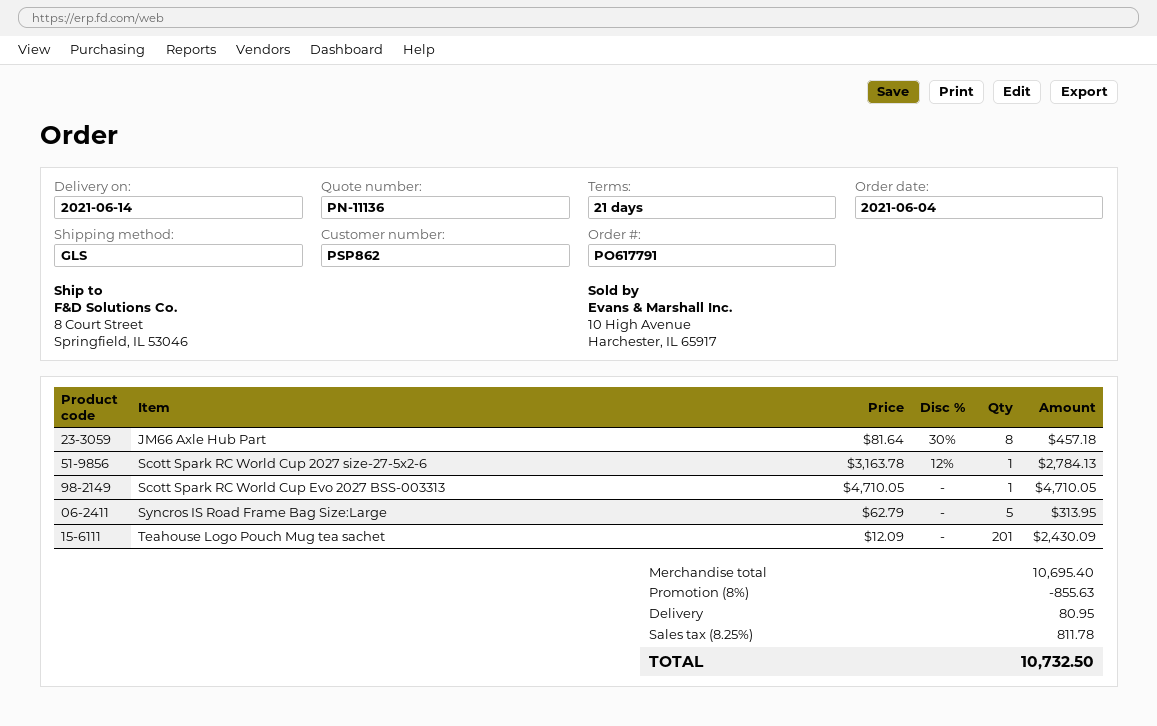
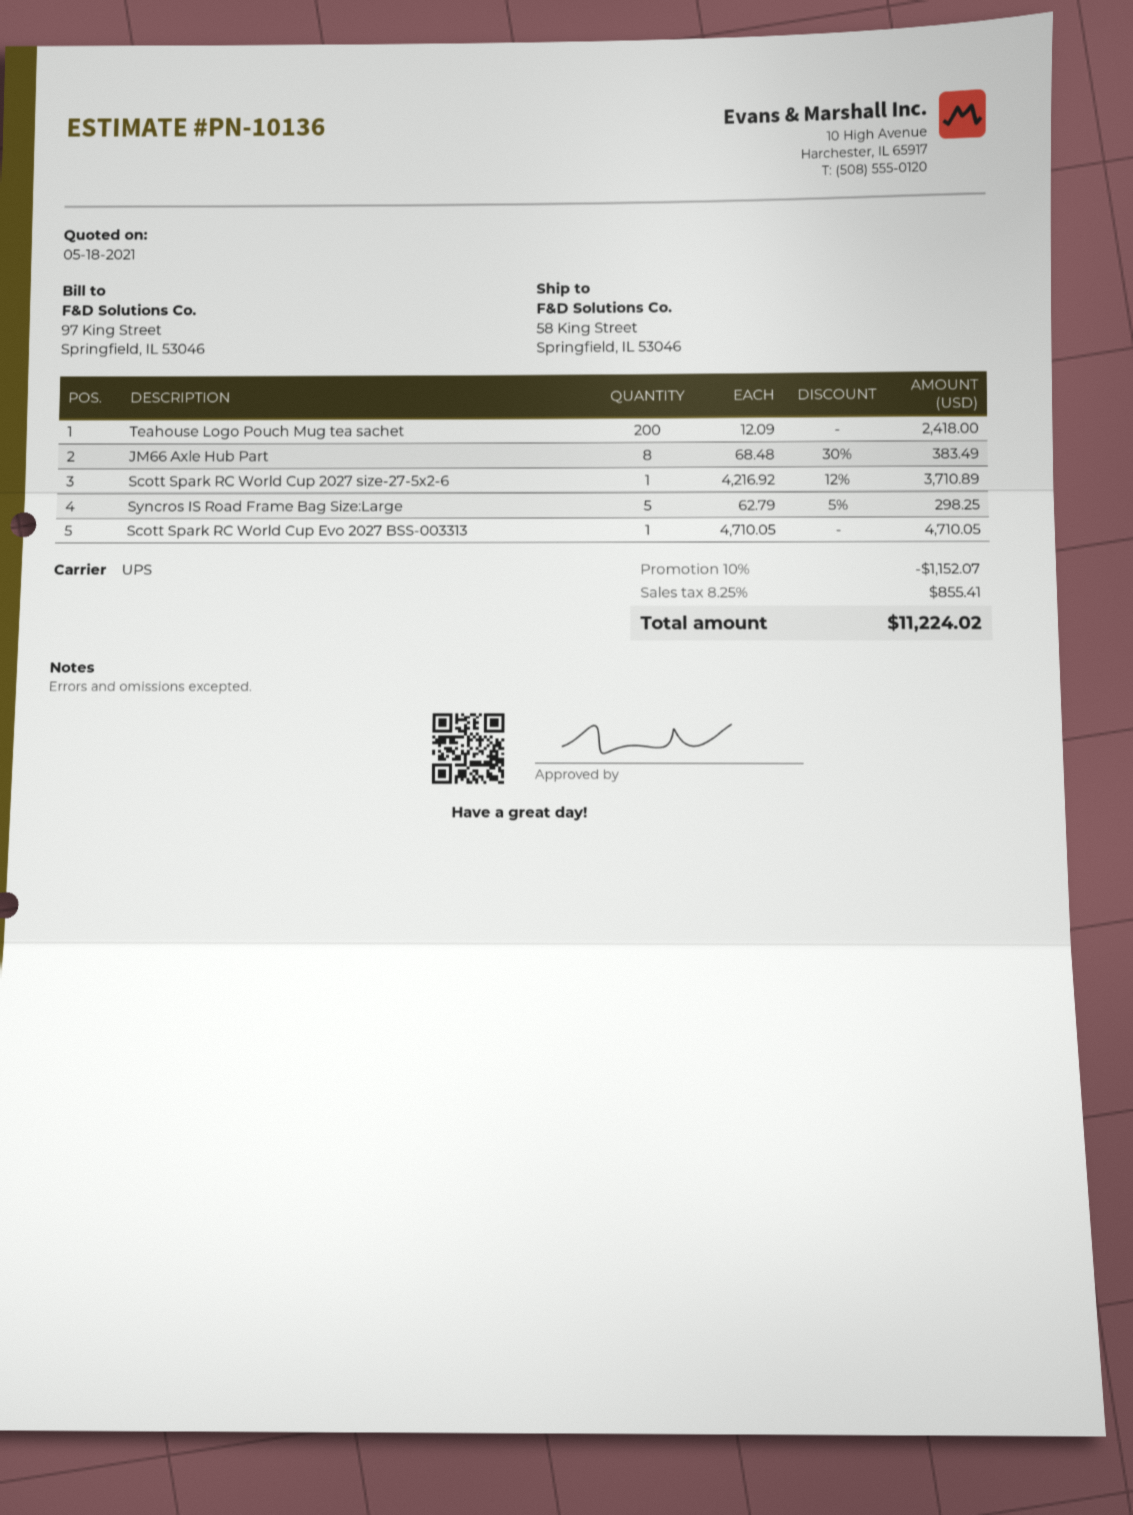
quote number: PN-11136 -> PN-10136
shipping method: GLS -> UPS
ship to: 8 Court Street, Springfield, IL 53046 -> 58 King Street, Springfield, IL 53046
JM66 Axle Hub Part: 8 x 81.64 - 30% = 457.18 -> 8 x 68.48 - 30% = 383.49
Scott Spark RC World Cup 2027 size-27-5x2-6: 1 x 3163.78 - 12% = 2784.13 -> 1 x 4216.92 - 12% = 3710.89
Syncros IS Road Frame Bag Size:Large: 5 x 62.79 = 313.95 -> 5 x 62.79 - 5% = 298.25
Teahouse Logo Pouch Mug tea sachet: 201 x 12.09 = 2430.09 -> 200 x 12.09 = 2418.00
discount: 8% = 855.63 -> 10% = 1152.07
shipping: 80.95 -> none
tax: 8.25% = 811.78 -> 8.25% = 855.41
total: 10732.50 -> 11224.02

